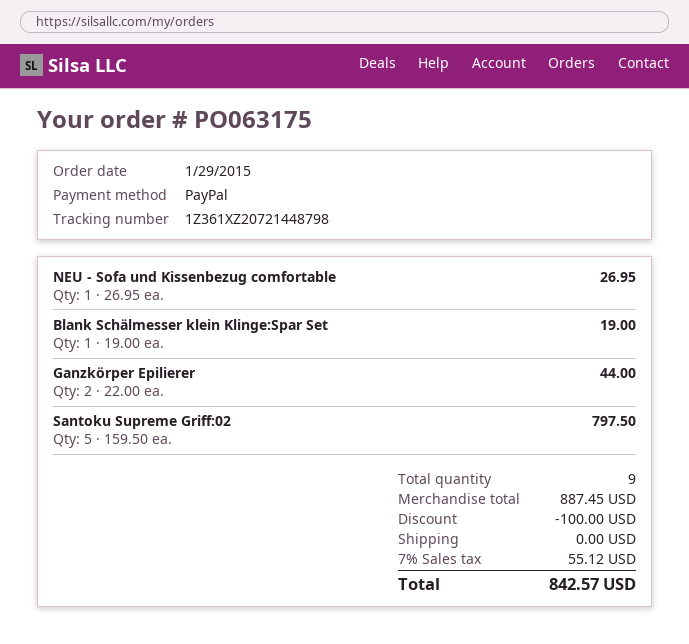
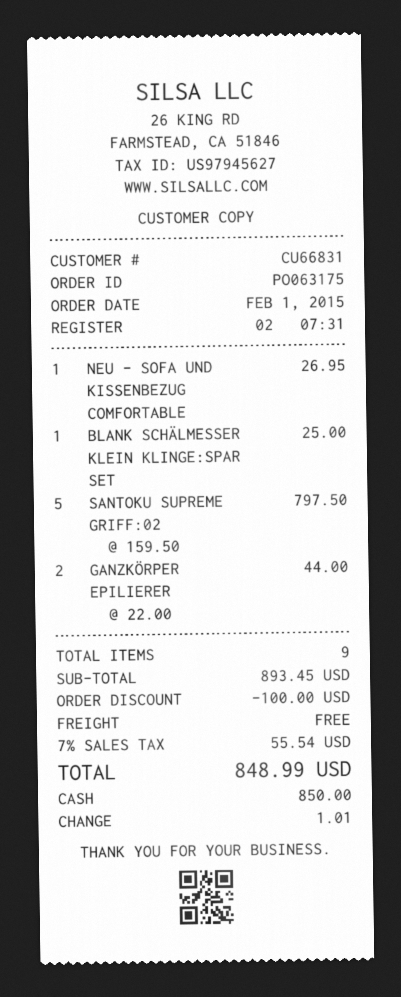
order date: 2015-01-29 -> 2015-02-01
payment method: PayPal -> cash
Blank Schälmesser klein Klinge:Spar Set: 1 x 19.00 = 19.00 -> 1 x 25.00 = 25.00
subtotal: 887.45 -> 893.45
tax: 7% = 55.12 -> 7% = 55.54
total: 842.57 -> 848.99

